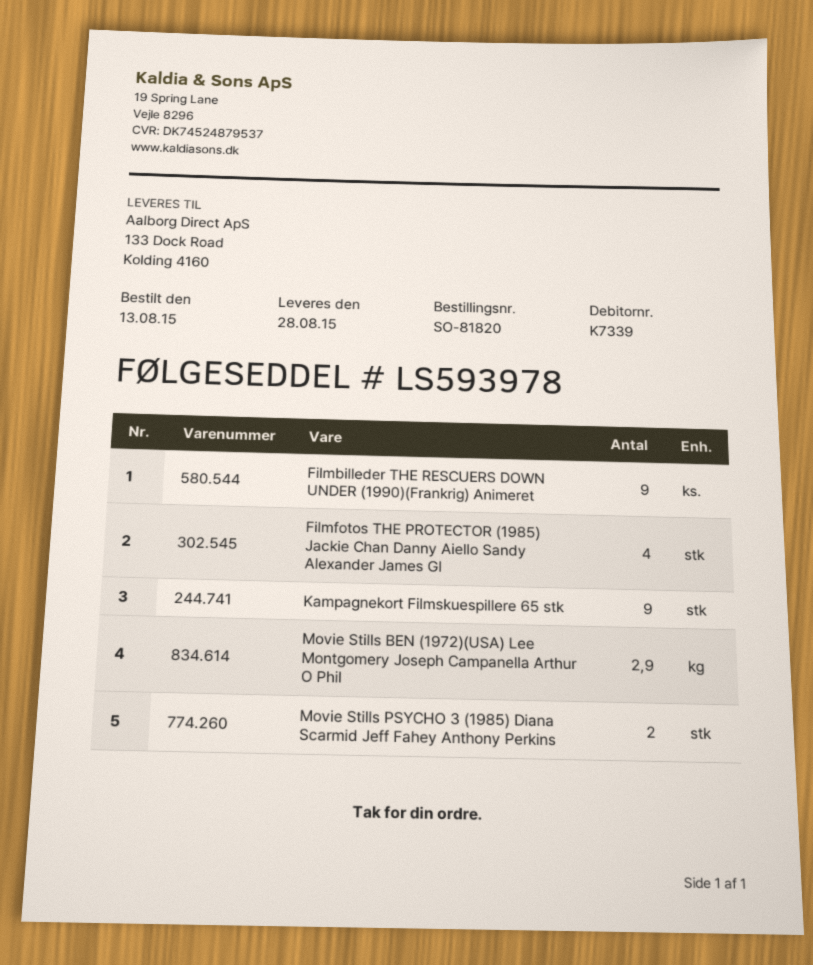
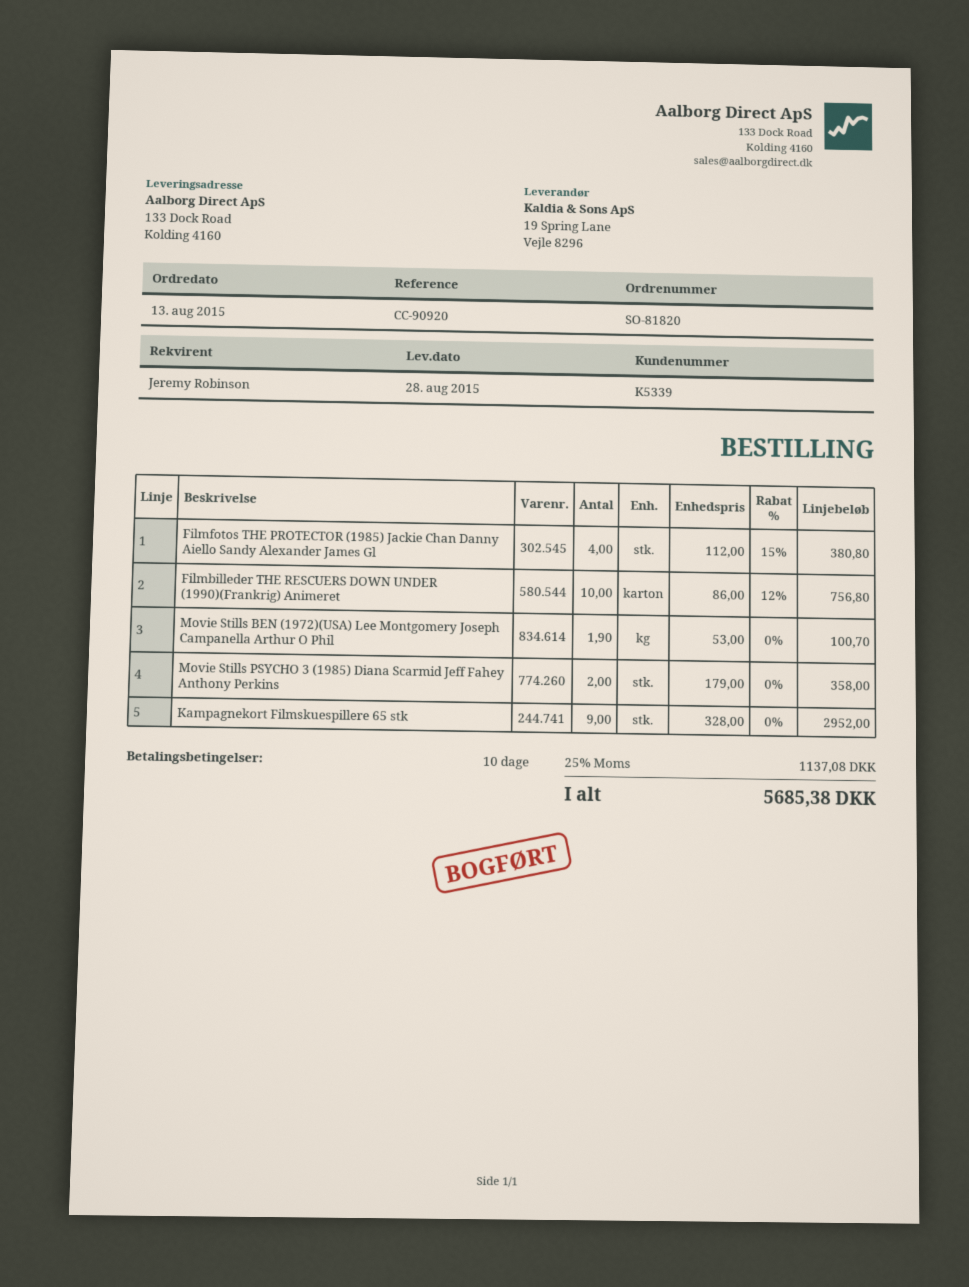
customer number: K7339 -> K5339
Filmbilleder THE RESCUERS DOWN UNDER (1990)(Frankrig) Animeret: 9 -> 10
Movie Stills BEN (1972)(USA) Lee Montgomery Joseph Campanella Arthur O Phil: 2.9 -> 1.9

